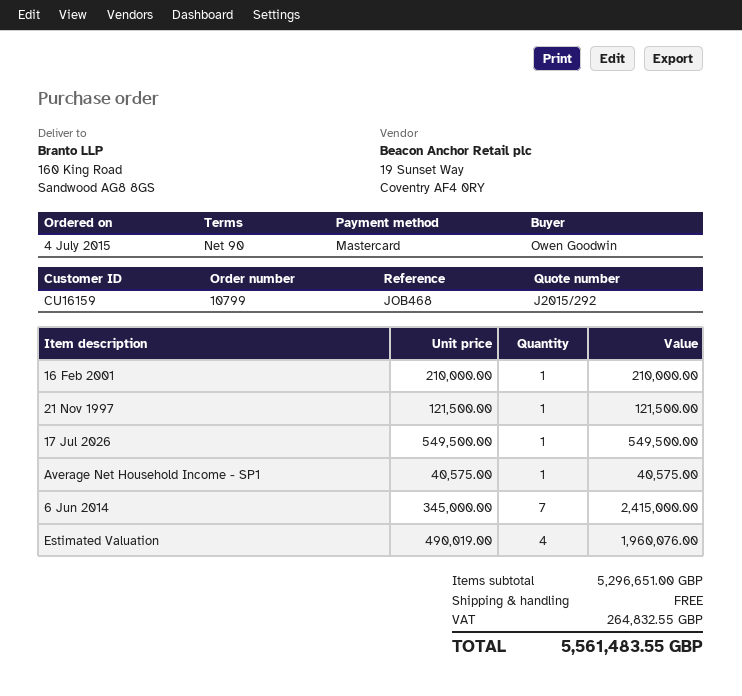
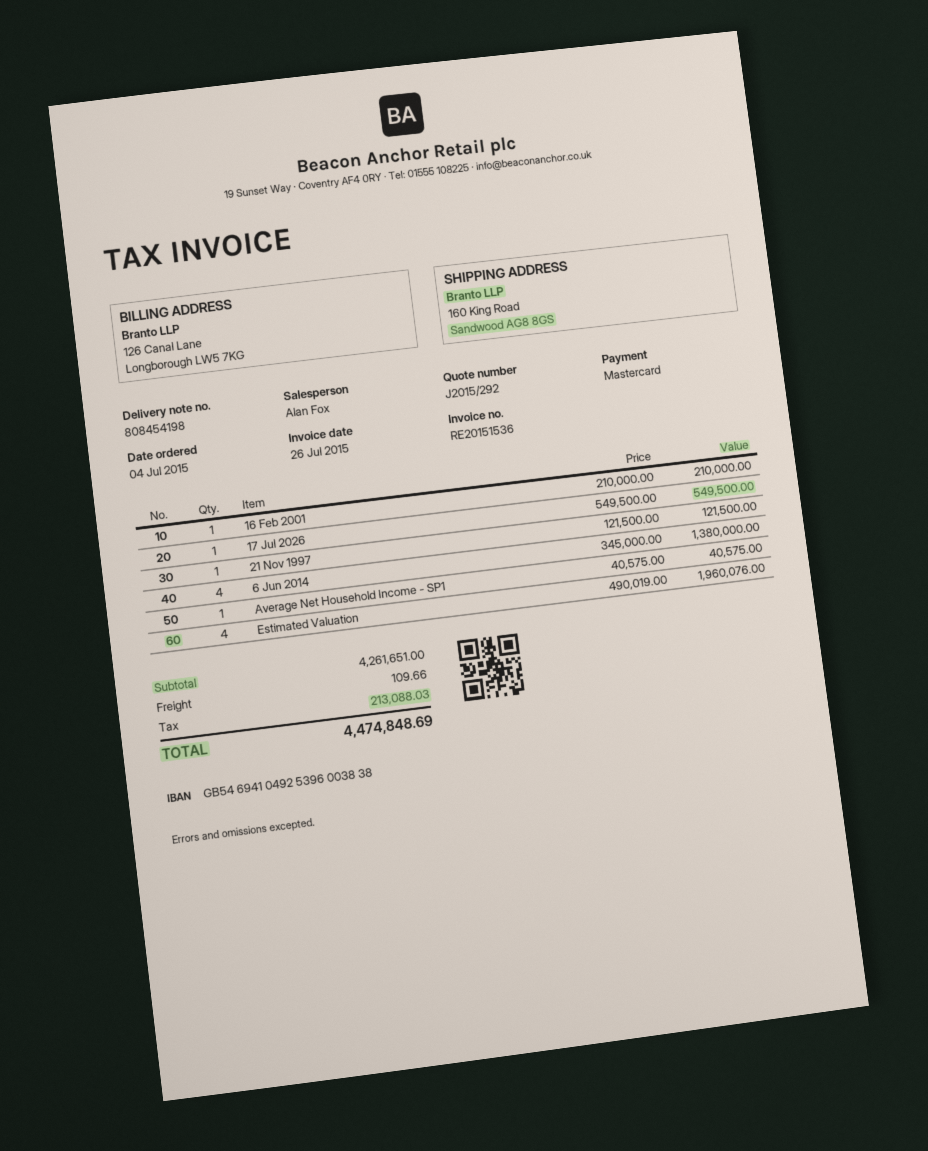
6 Jun 2014: 7 x 345000.00 = 2415000.00 -> 4 x 345000.00 = 1380000.00
subtotal: 5296651.00 -> 4261651.00
shipping: 0.00 -> 109.66
tax: 264832.55 -> 213088.03
total: 5561483.55 -> 4474848.69

